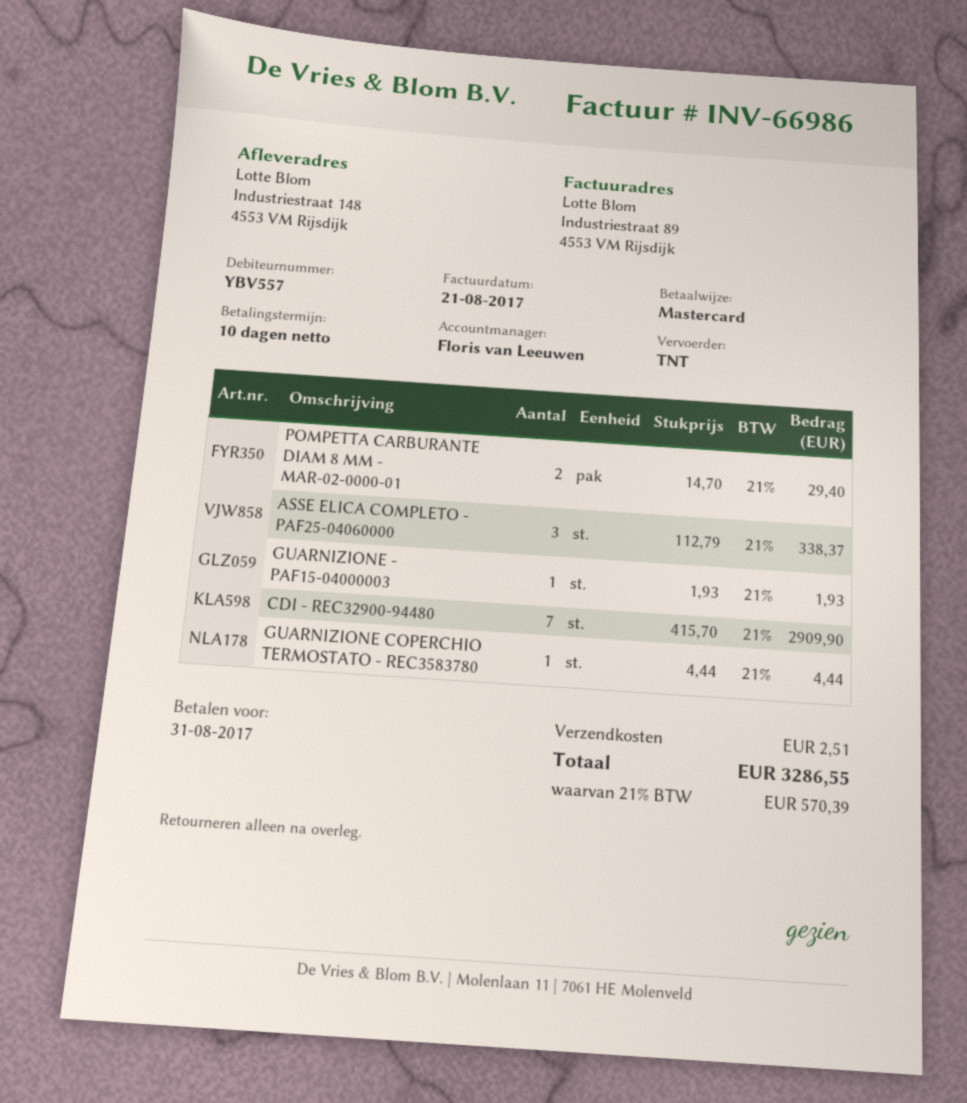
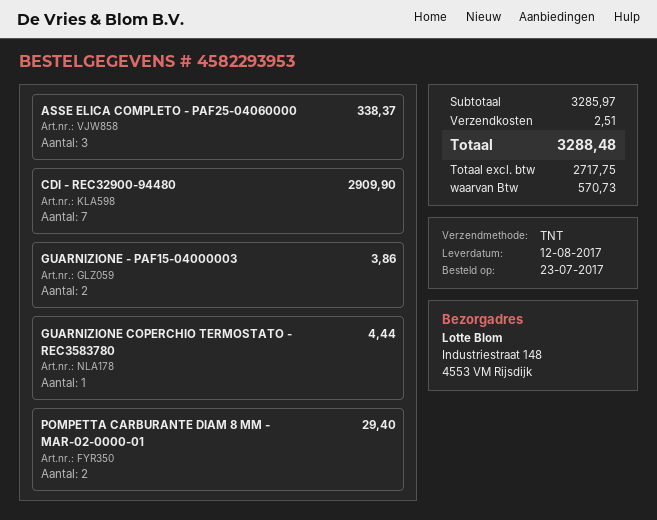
GUARNIZIONE - PAF15-04000003: 1 for 1.93 -> 2 for 3.86
tax: 570.39 -> 570.73
total: 3286.55 -> 3288.48

